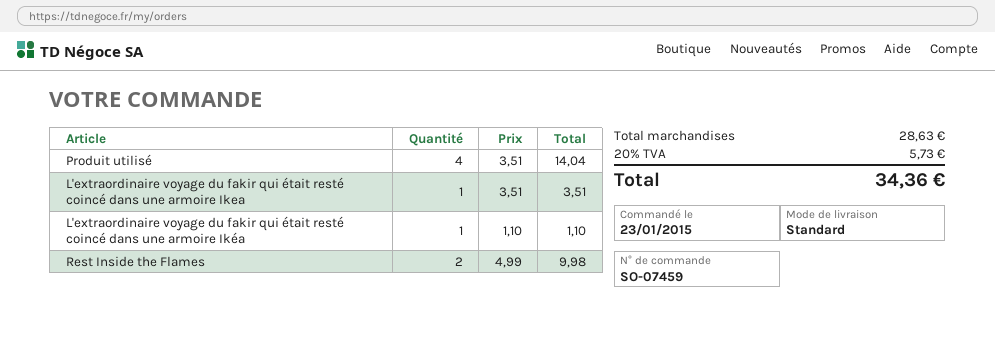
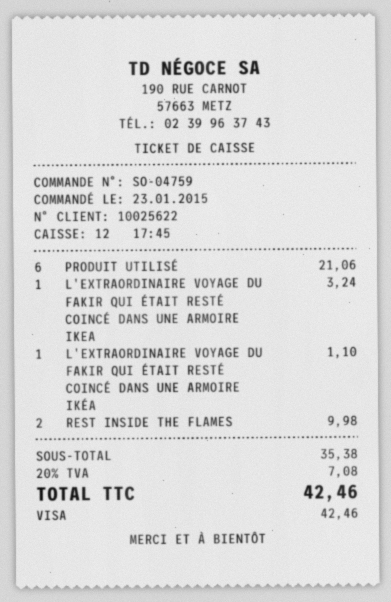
order number: SO-07459 -> SO-04759
Produit utilisé: 4 for 14.04 -> 6 for 21.06
L'extraordinaire voyage du fakir qui était resté coincé dans une armoire Ikea: 1 for 3.51 -> 1 for 3.24
subtotal: 28.63 -> 35.38
tax: 20% = 5.73 -> 20% = 7.08
total: 34.36 -> 42.46

